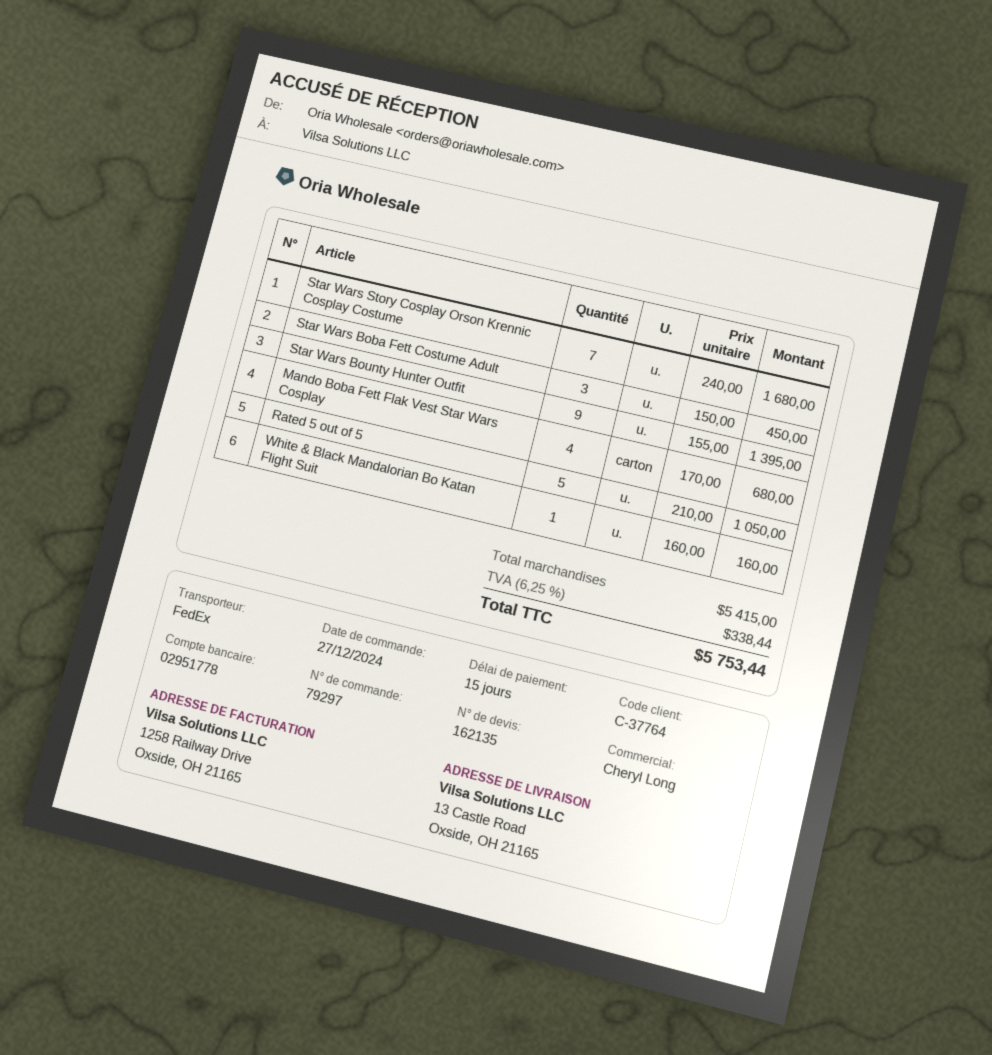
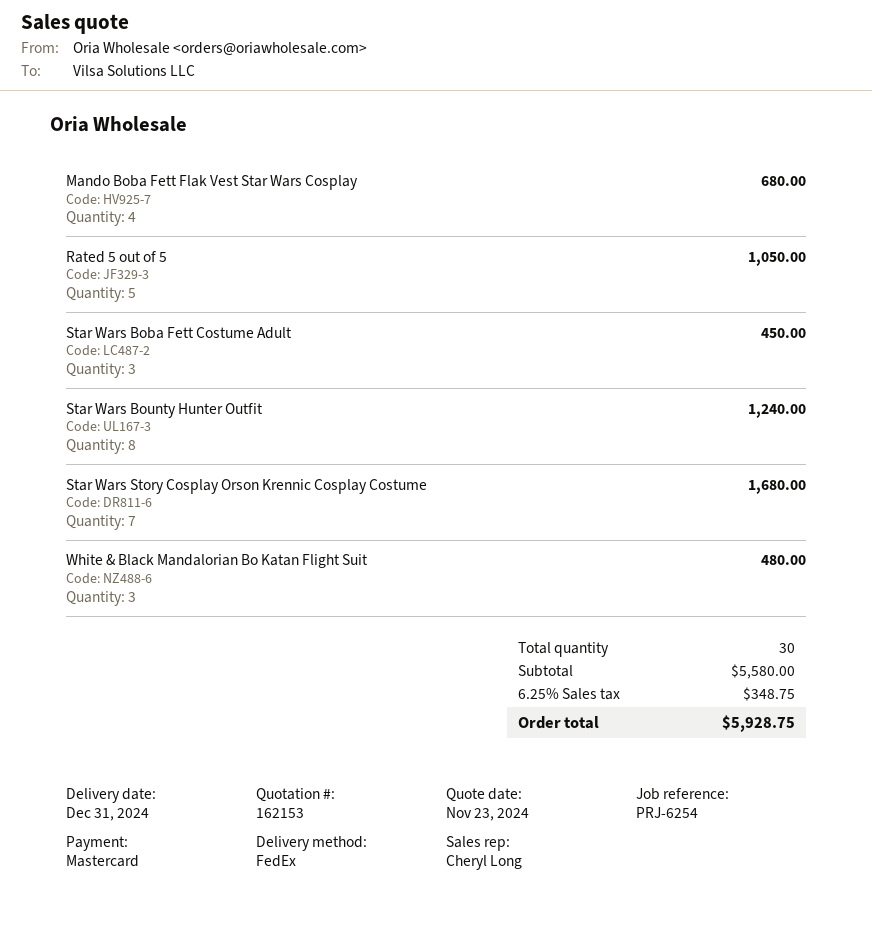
quote number: 162135 -> 162153
Star Wars Bounty Hunter Outfit: 9 for 1395.00 -> 8 for 1240.00
White & Black Mandalorian Bo Katan Flight Suit: 1 for 160.00 -> 3 for 480.00
subtotal: 5415.00 -> 5580.00
tax: 6.25% = 338.44 -> 6.25% = 348.75
total: 5753.44 -> 5928.75

